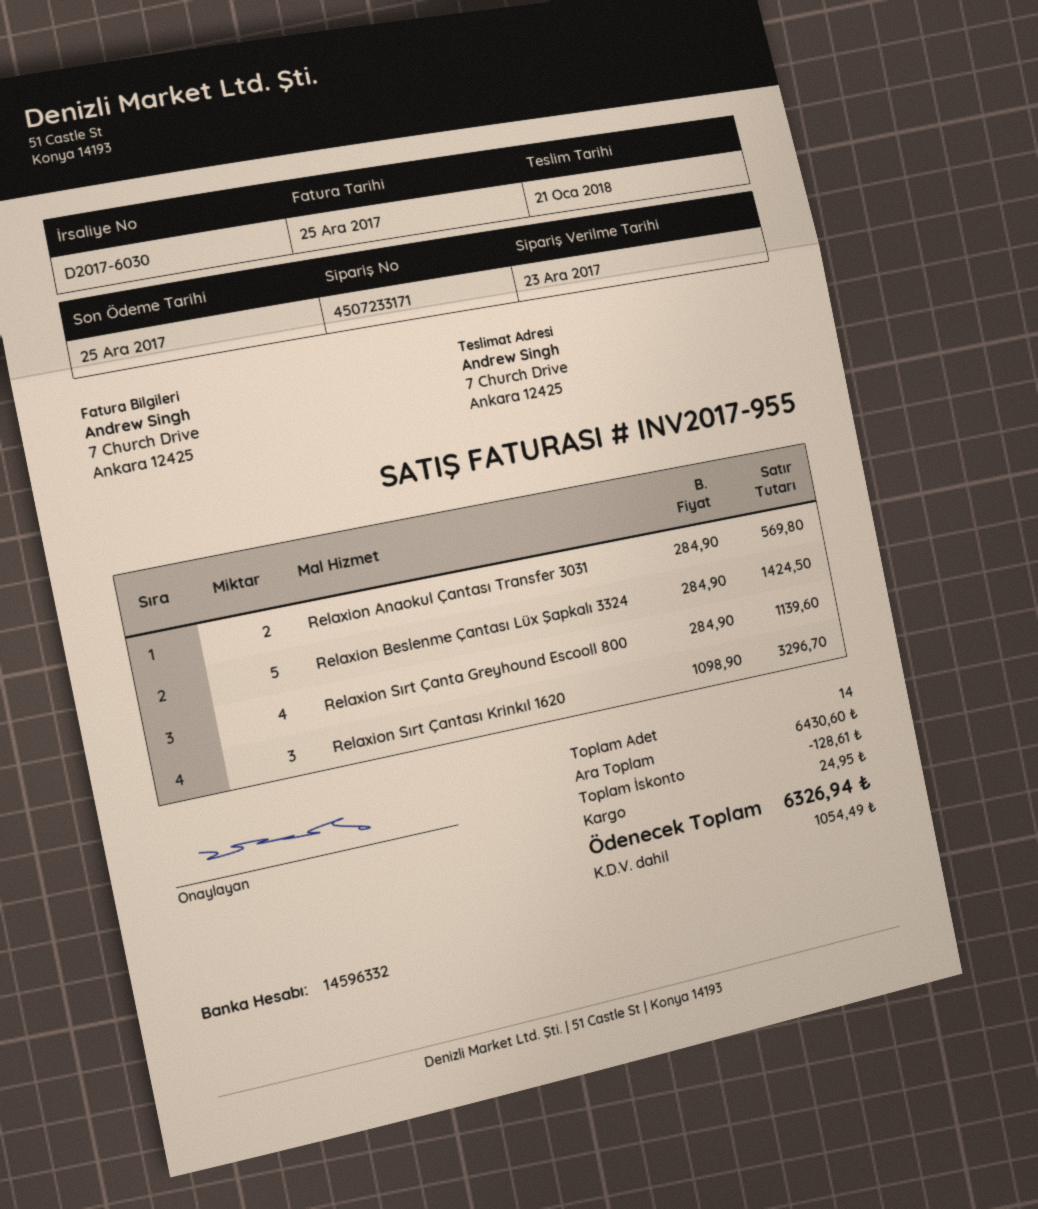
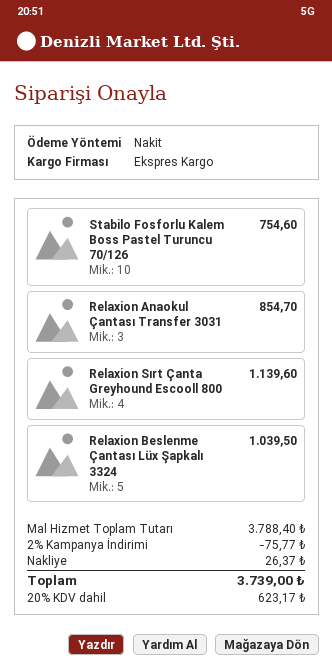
Relaxion Anaokul Çantası Transfer 3031: 2 for 569.80 -> 3 for 854.70
Relaxion Beslenme Çantası Lüx Şapkalı 3324: 5 for 1424.50 -> 5 for 1039.50
Relaxion Sırt Çantası Krinkıl 1620: 3 for 3296.70 -> none
Stabilo Fosforlu Kalem Boss Pastel Turuncu 70/126: none -> 10 for 754.60
subtotal: 6430.60 -> 3788.40
discount: 128.61 -> 75.77
shipping: 24.95 -> 26.37
tax: 1054.49 -> 623.17
total: 6326.94 -> 3739.00

